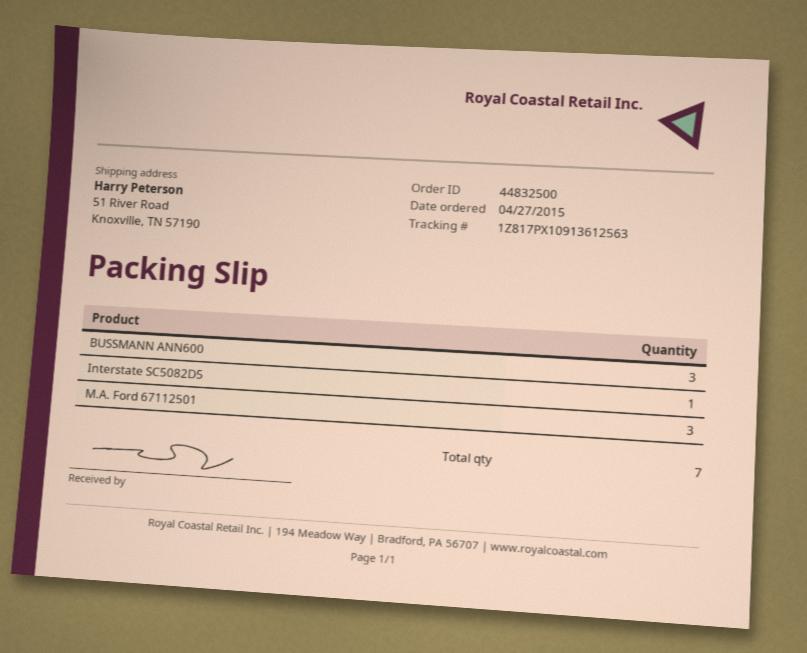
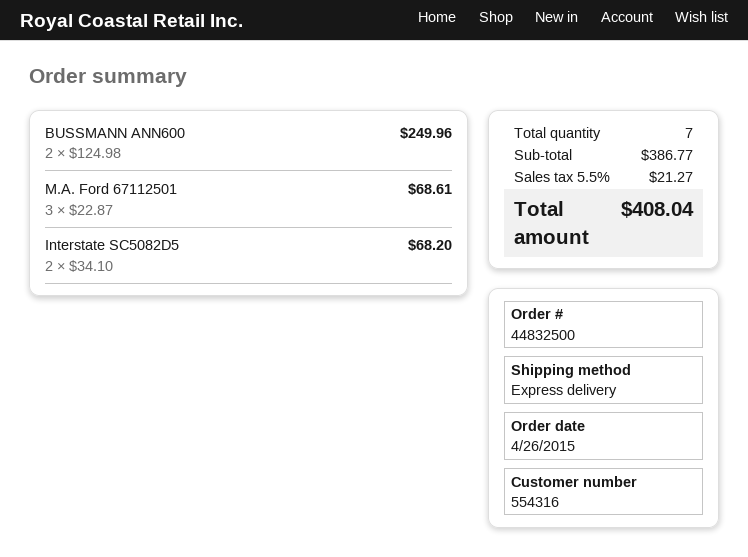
order date: 2015-04-27 -> 2015-04-26
BUSSMANN ANN600: 3 -> 2
Interstate SC5082D5: 1 -> 2

